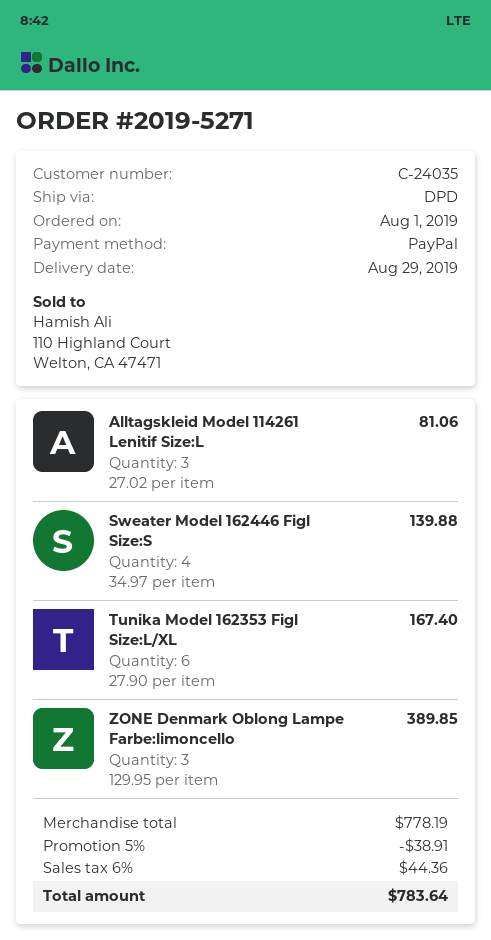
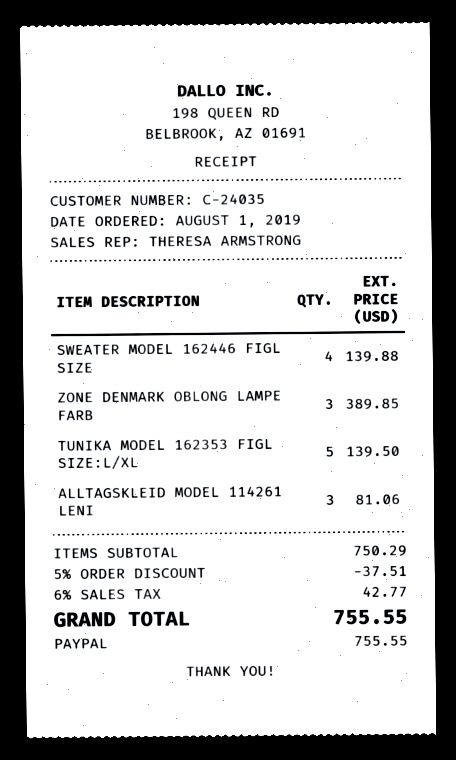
Tunika Model 162353 Figl Size:L/XL: 6 for 167.40 -> 5 for 139.50
subtotal: 778.19 -> 750.29
discount: 5% = 38.91 -> 5% = 37.51
tax: 6% = 44.36 -> 6% = 42.77
total: 783.64 -> 755.55

